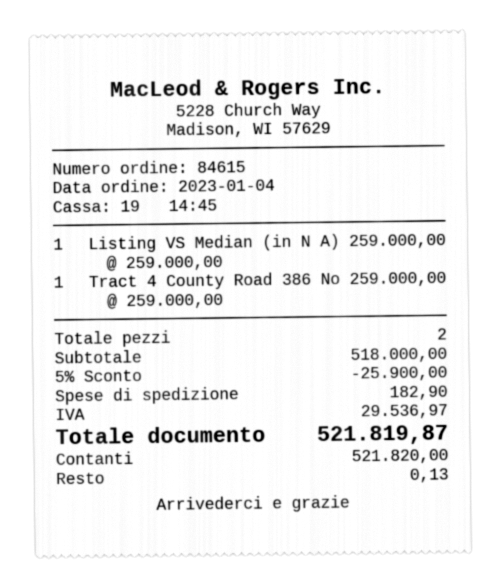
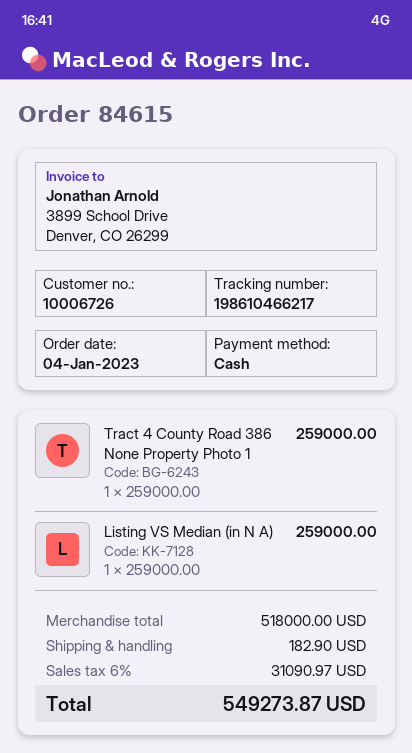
discount: 5% = 25900.00 -> none
tax: 29536.97 -> 31090.97
total: 521819.87 -> 549273.87

